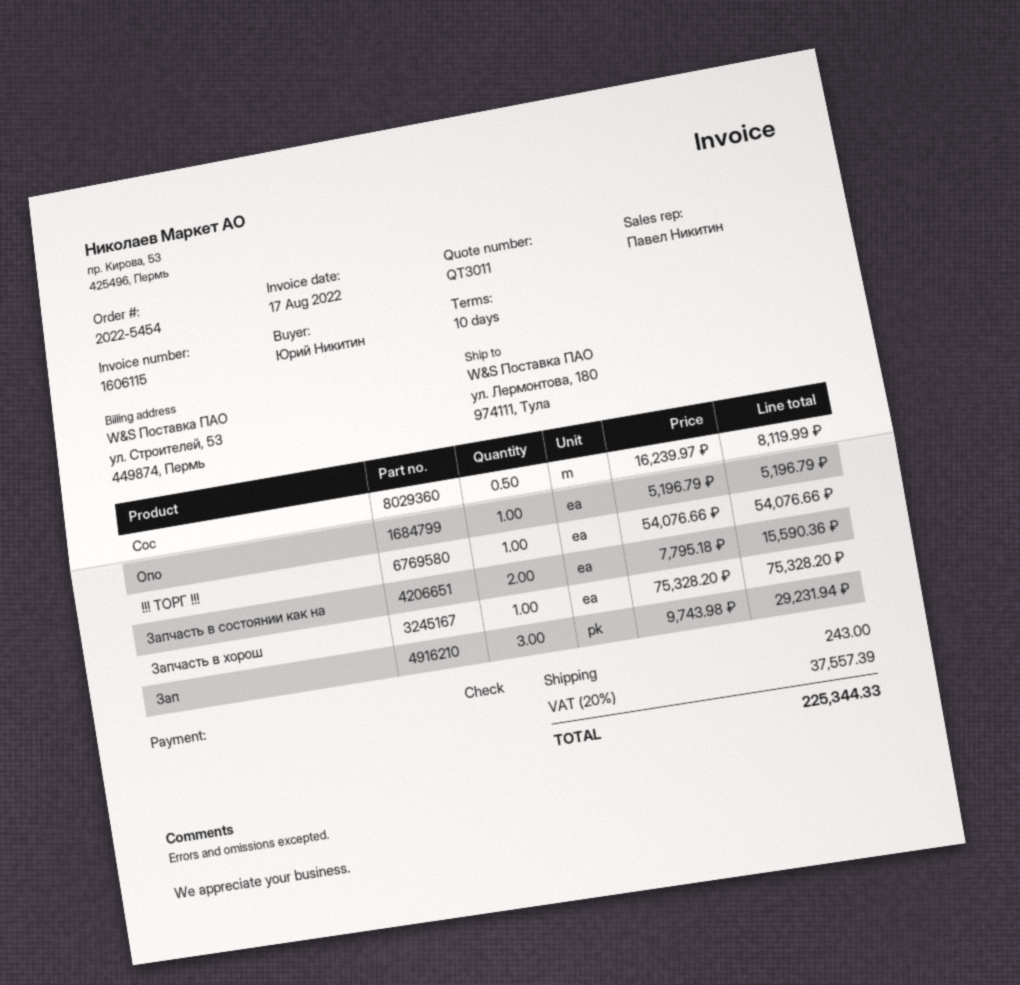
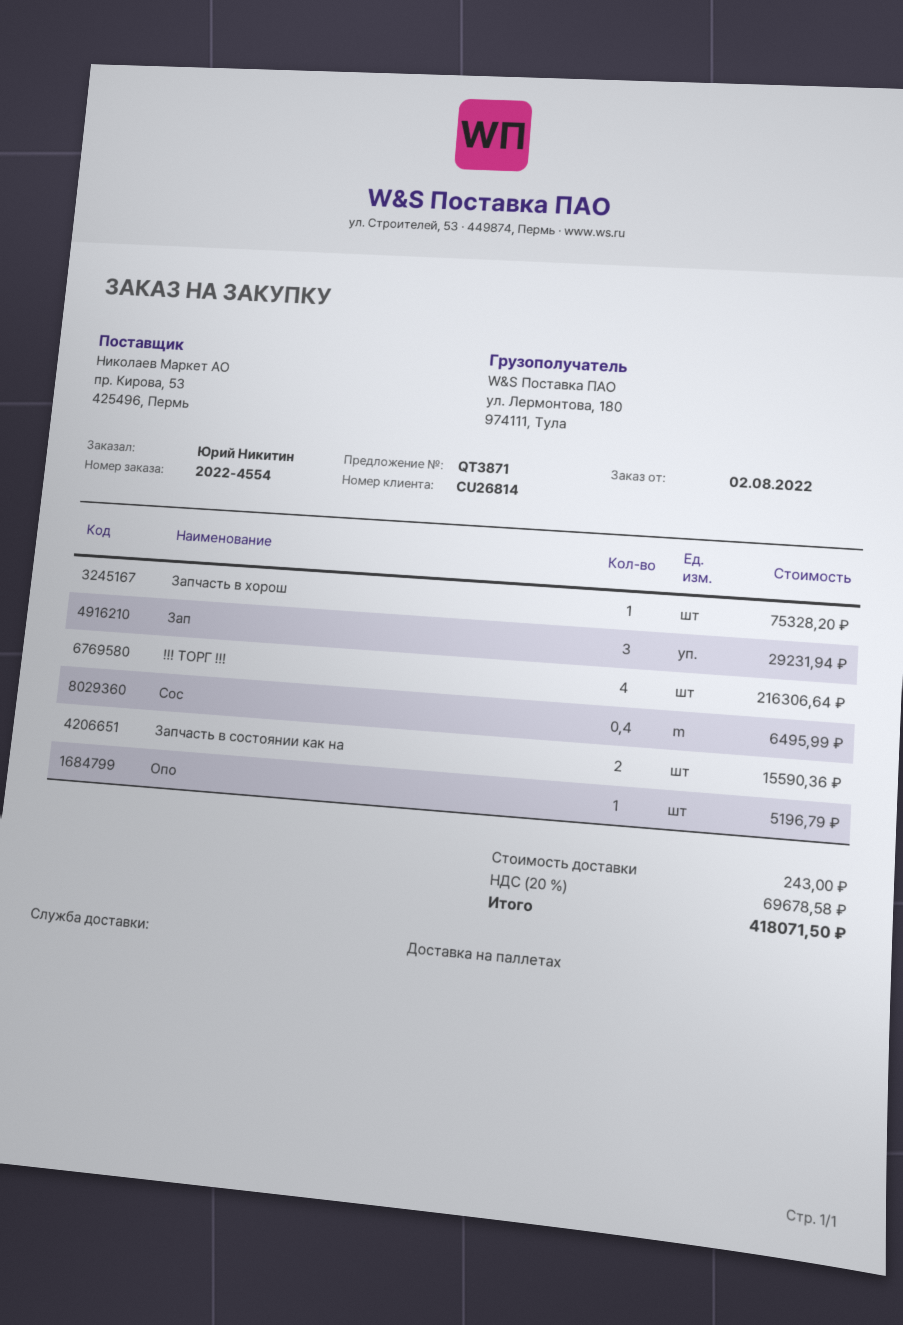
quote number: QT3011 -> QT3871
order number: 2022-5454 -> 2022-4554
Сос: 0.5 for 8119.99 -> 0.4 for 6495.99
!!! ТОРГ !!!: 1 for 54076.66 -> 4 for 216306.64
tax: 20% = 37557.39 -> 20% = 69678.58
total: 225344.33 -> 418071.50

